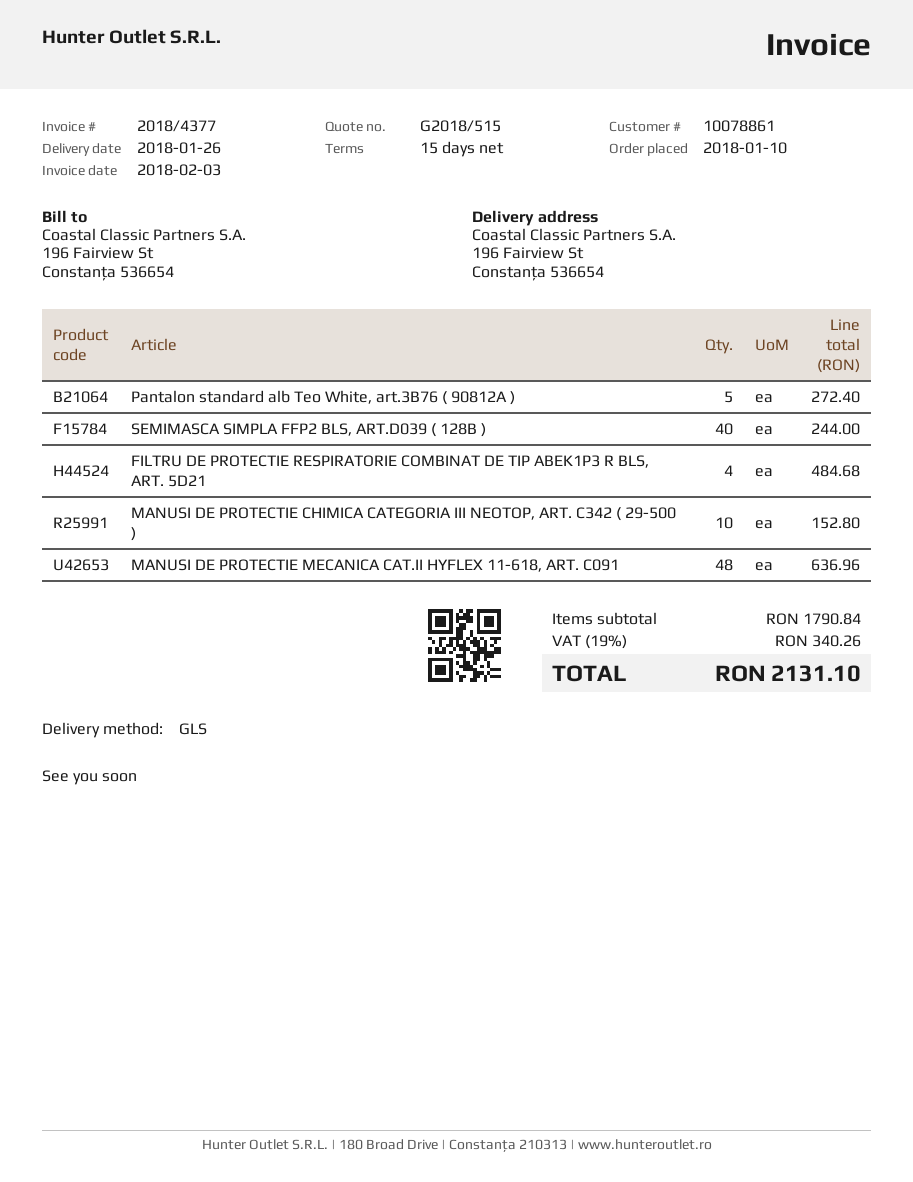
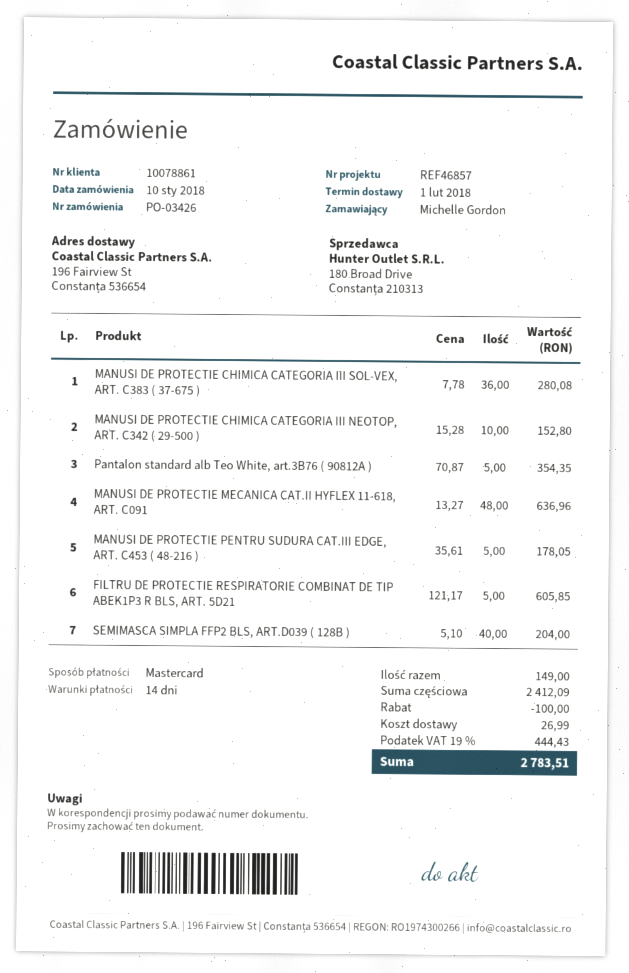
delivery date: 2018-01-26 -> 2018-02-01
payment terms: 15 days -> 14 days
Pantalon standard alb Teo White, art.3B76 ( 90812A ): 5 for 272.40 -> 5 for 354.35
SEMIMASCA SIMPLA FFP2 BLS, ART.D039 ( 128B ): 40 for 244.00 -> 40 for 204.00
FILTRU DE PROTECTIE RESPIRATORIE COMBINAT DE TIP ABEK1P3 R BLS, ART. 5D21: 4 for 484.68 -> 5 for 605.85
MANUSI DE PROTECTIE CHIMICA CATEGORIA III SOL-VEX, ART. C383 ( 37-675 ): none -> 36 for 280.08
MANUSI DE PROTECTIE PENTRU SUDURA CAT.III EDGE, ART. C453 ( 48-216 ): none -> 5 for 178.05
subtotal: 1790.84 -> 2412.09
discount: none -> 100.00
shipping: none -> 26.99
tax: 19% = 340.26 -> 19% = 444.43
total: 2131.10 -> 2783.51

